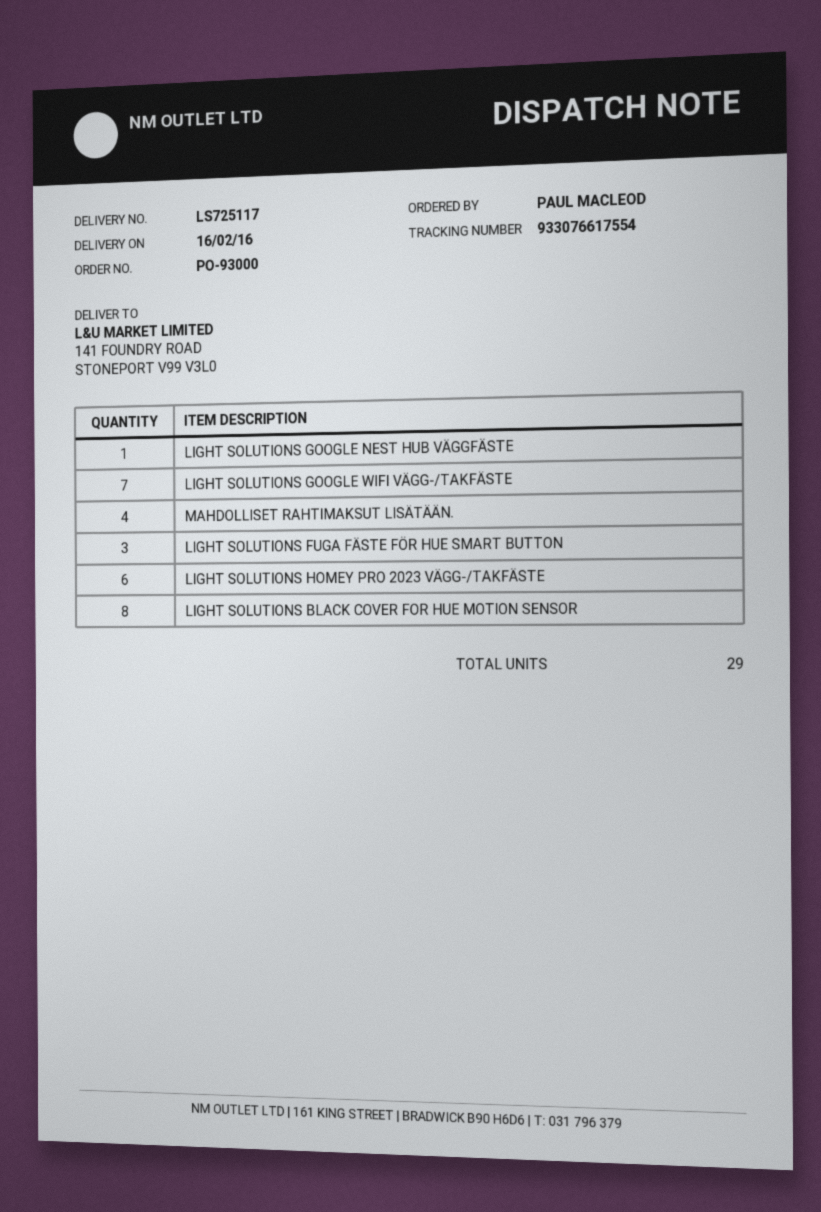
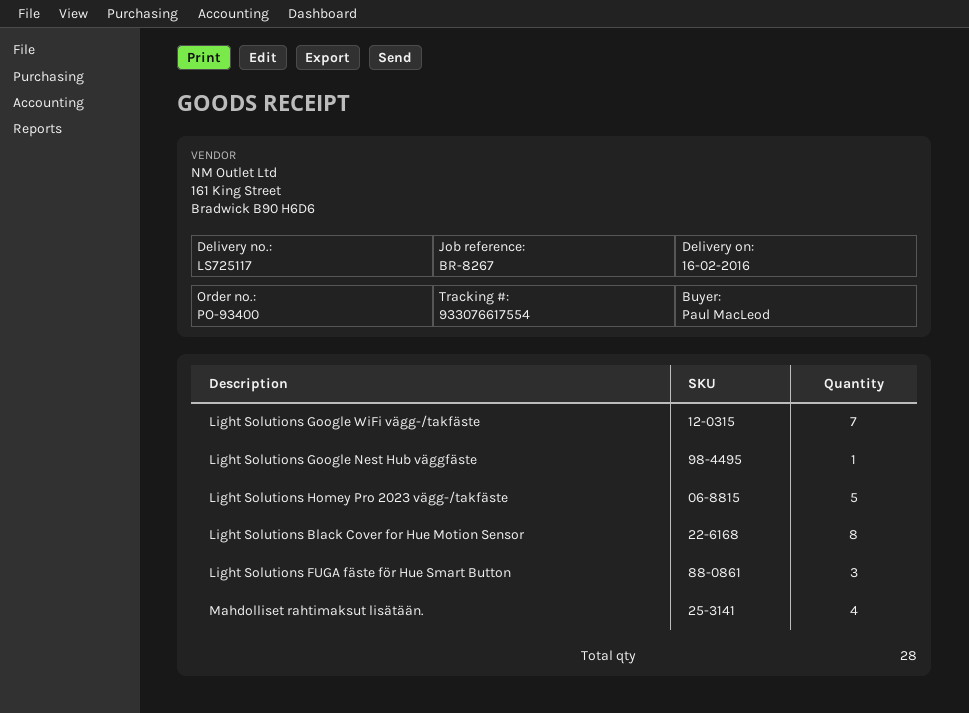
order number: PO-93000 -> PO-93400
LIGHT SOLUTIONS HOMEY PRO 2023 VÄGG-/TAKFÄSTE: 6 -> 5
total quantity: 29 -> 28

